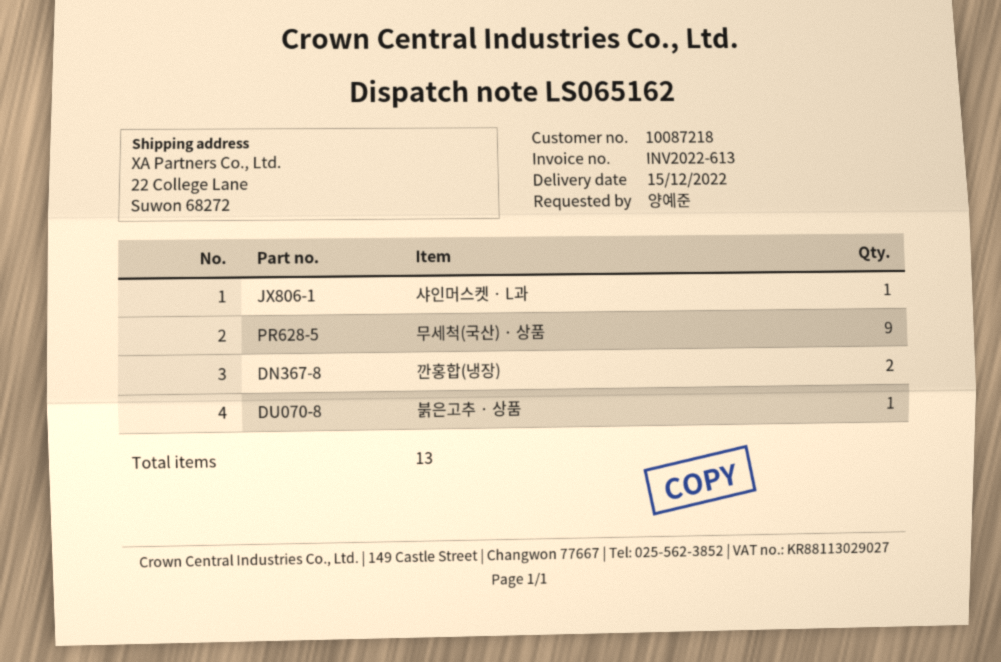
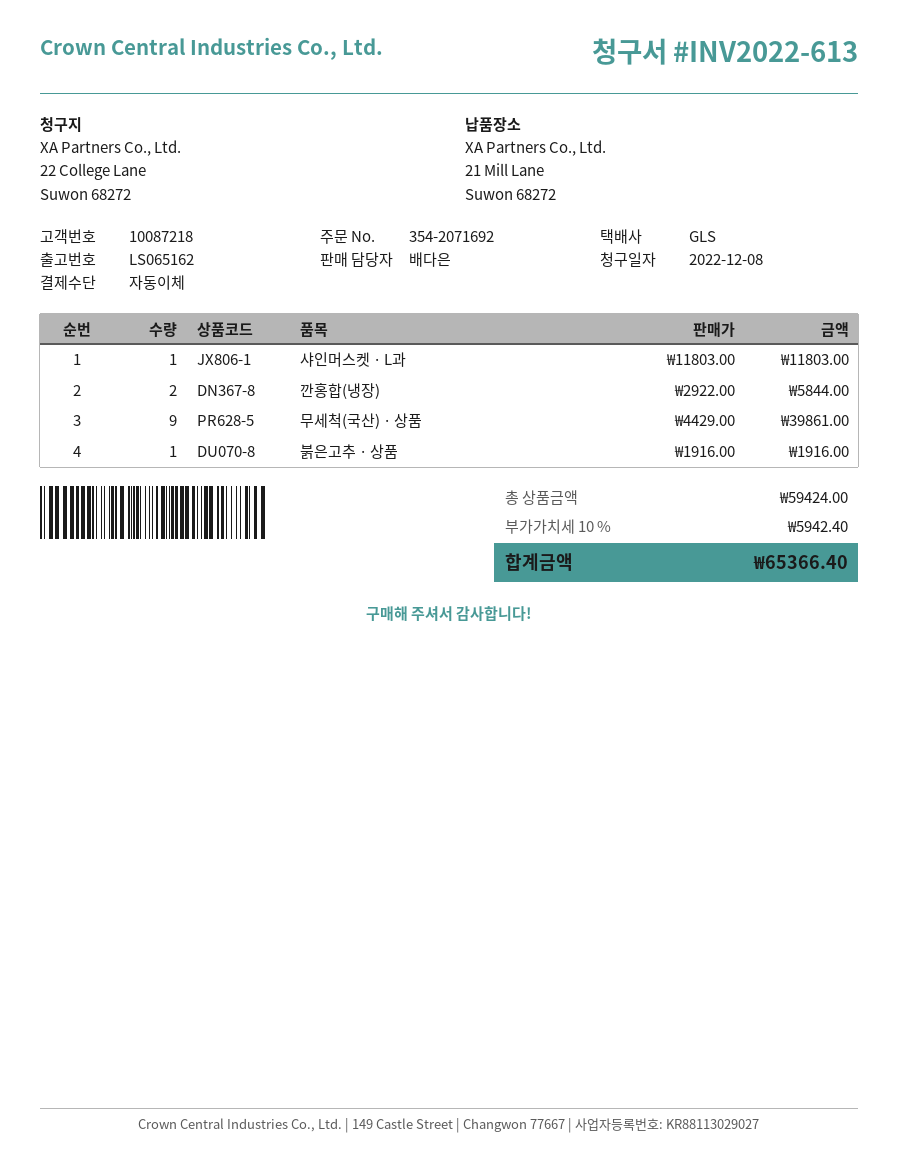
ship to: 22 College Lane, Suwon 68272 -> 21 Mill Lane, Suwon 68272

